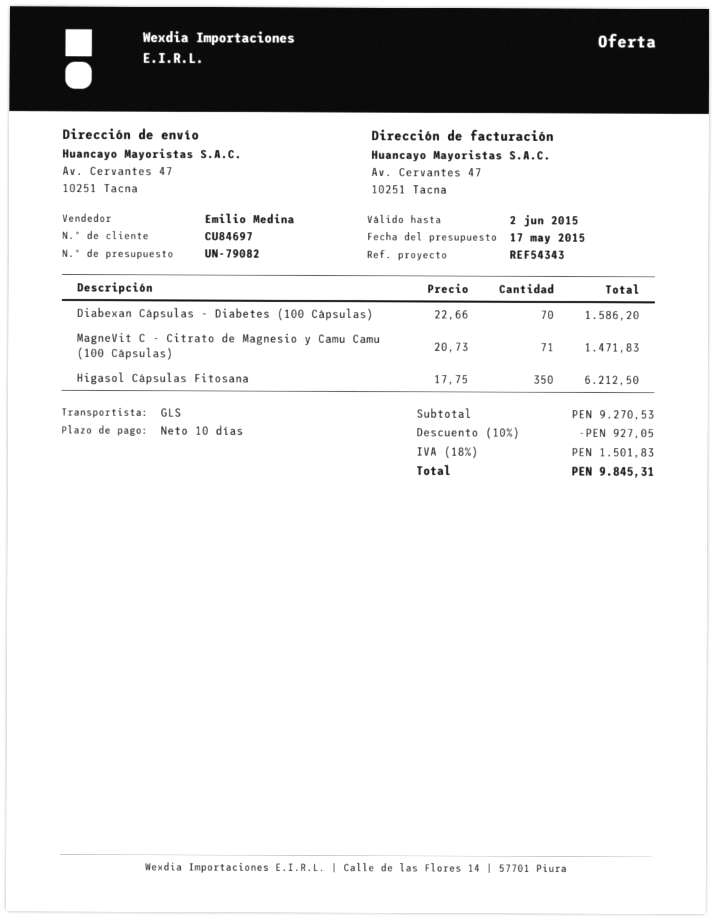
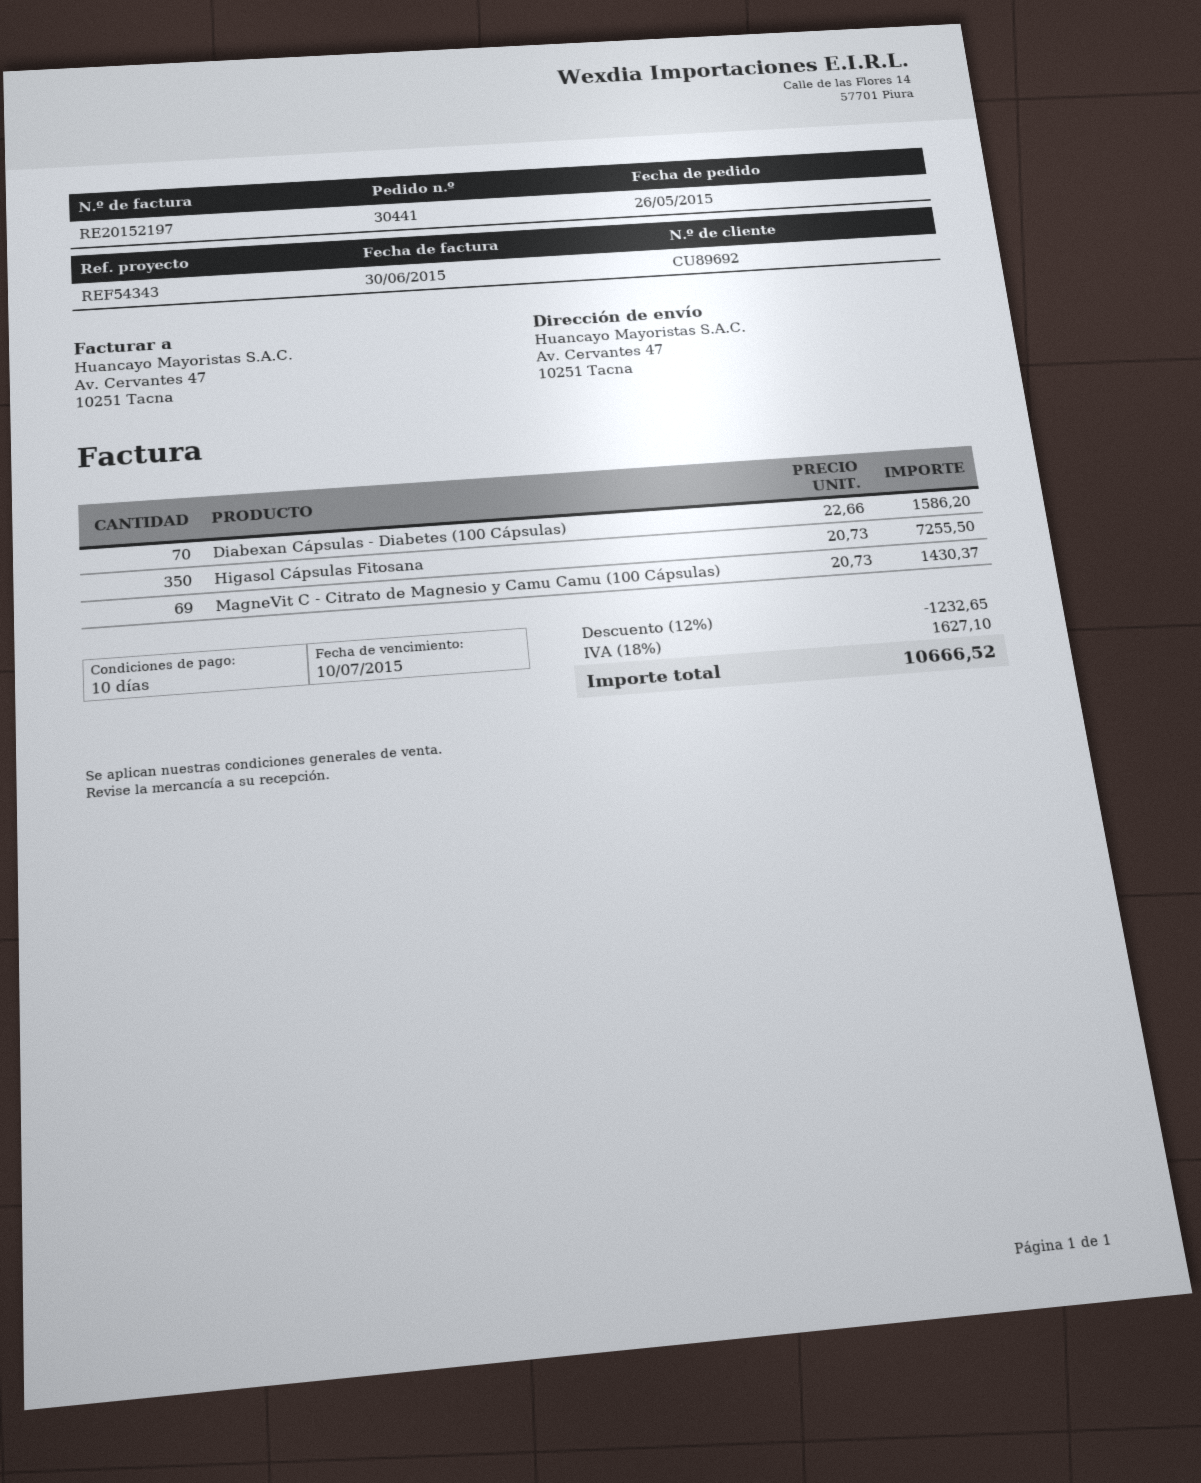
customer number: CU84697 -> CU89692
MagneVit C - Citrato de Magnesio y Camu Camu (100 Cápsulas): 71 x 20.73 = 1471.83 -> 69 x 20.73 = 1430.37
Higasol Cápsulas Fitosana: 350 x 17.75 = 6212.50 -> 350 x 20.73 = 7255.50
discount: 10% = 927.05 -> 12% = 1232.65
tax: 18% = 1501.83 -> 18% = 1627.10
total: 9845.31 -> 10666.52

